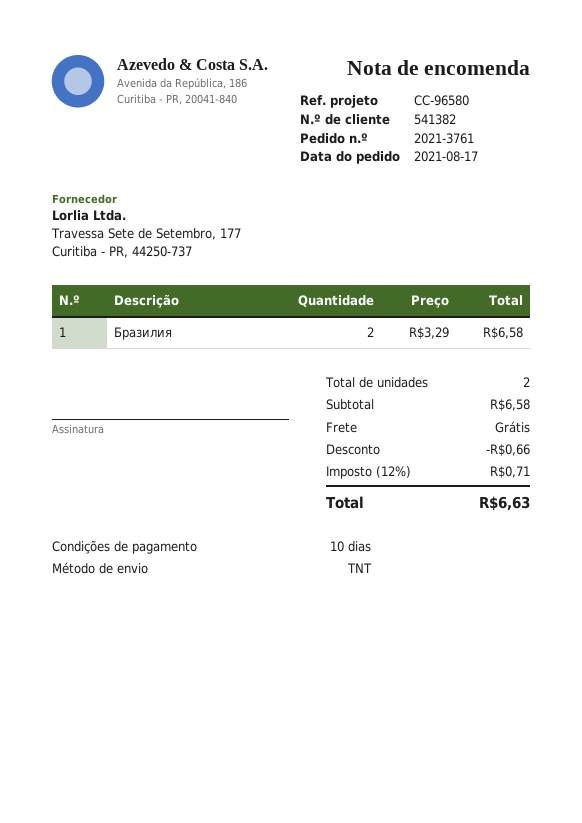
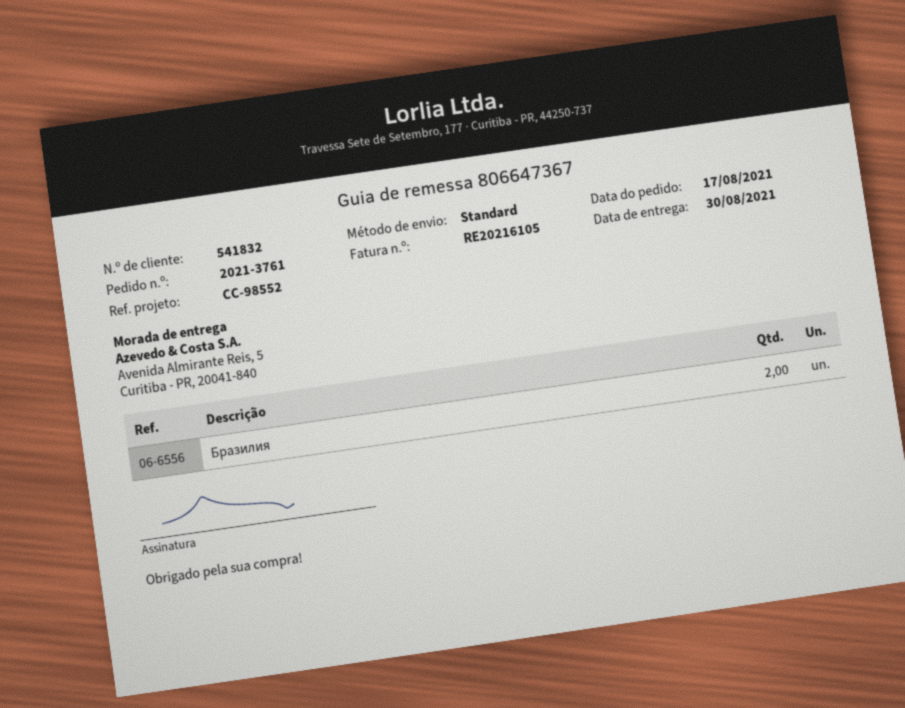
customer number: 541382 -> 541832
reference: CC-96580 -> CC-98552
shipping method: TNT -> standard

